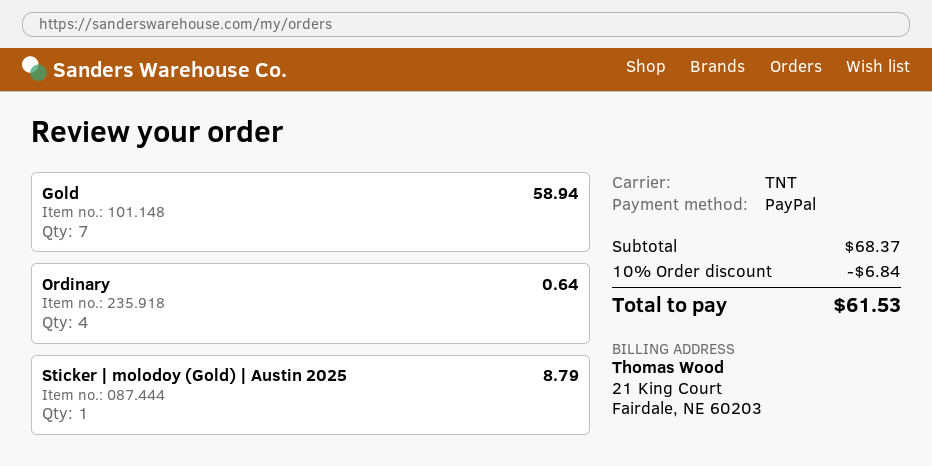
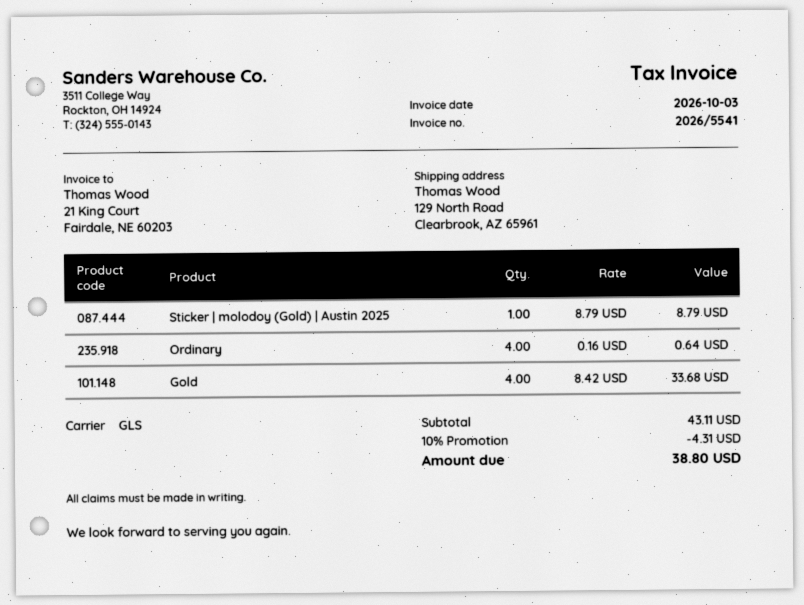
shipping method: TNT -> GLS
Gold: 7 for 58.94 -> 4 for 33.68
subtotal: 68.37 -> 43.11
discount: 10% = 6.84 -> 10% = 4.31
total: 61.53 -> 38.80

